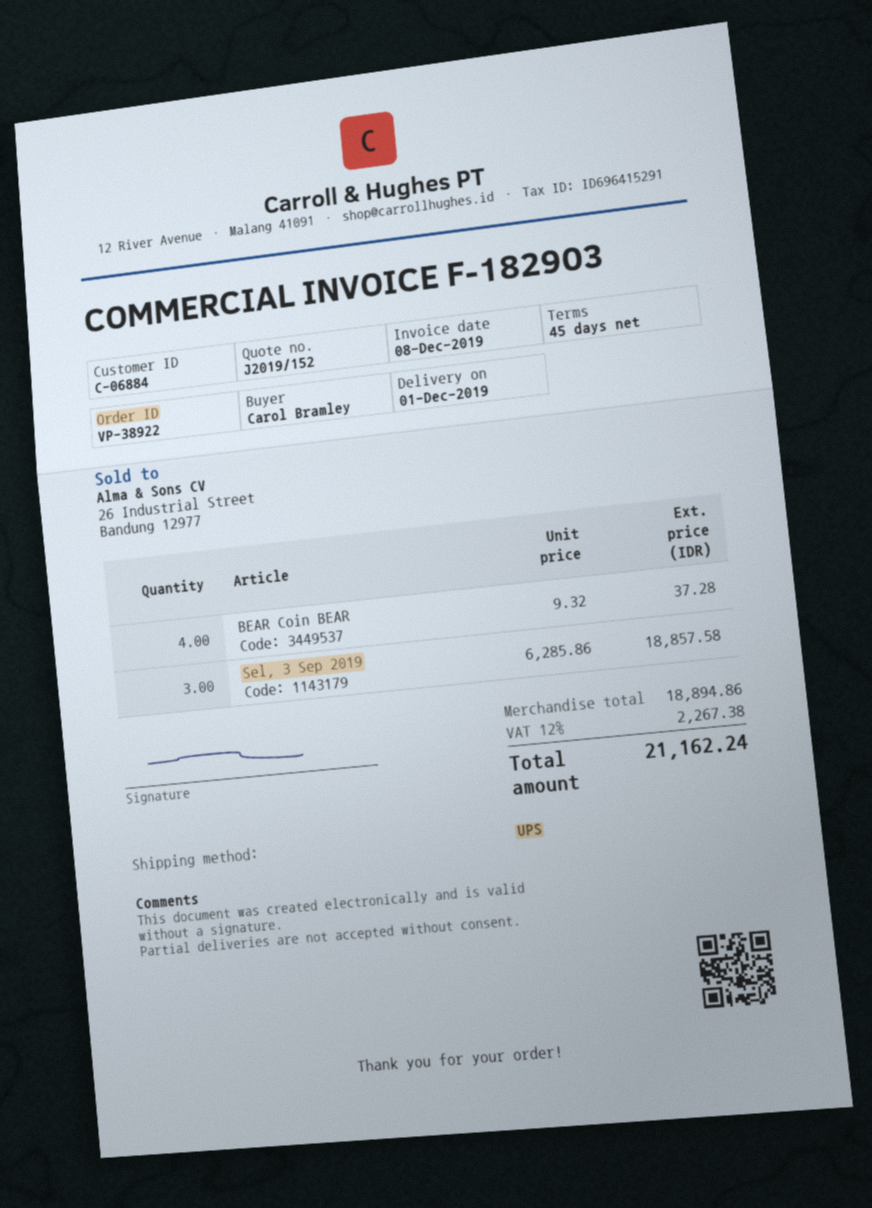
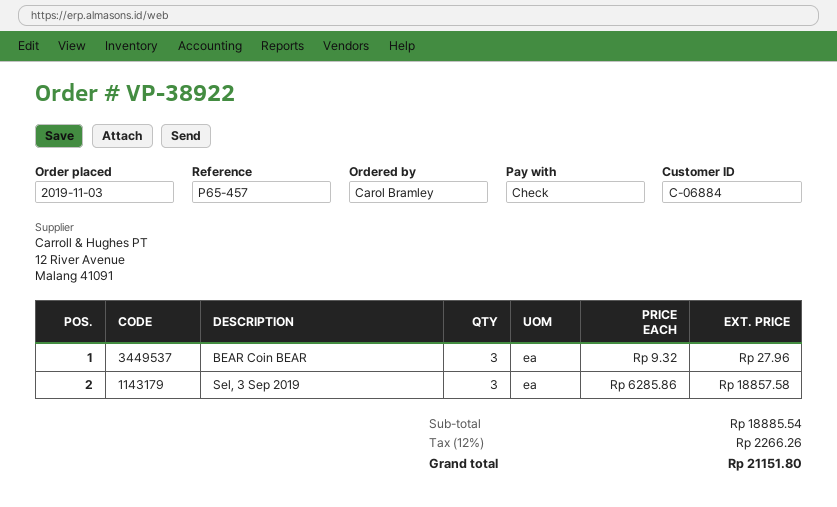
BEAR Coin BEAR: 4 x 9.32 = 37.28 -> 3 x 9.32 = 27.96
subtotal: 18894.86 -> 18885.54
tax: 12% = 2267.38 -> 12% = 2266.26
total: 21162.24 -> 21151.80

